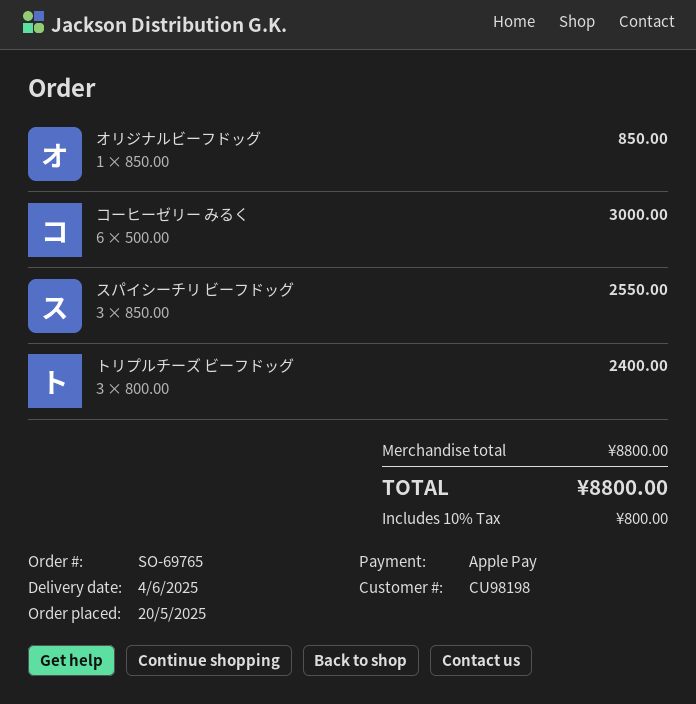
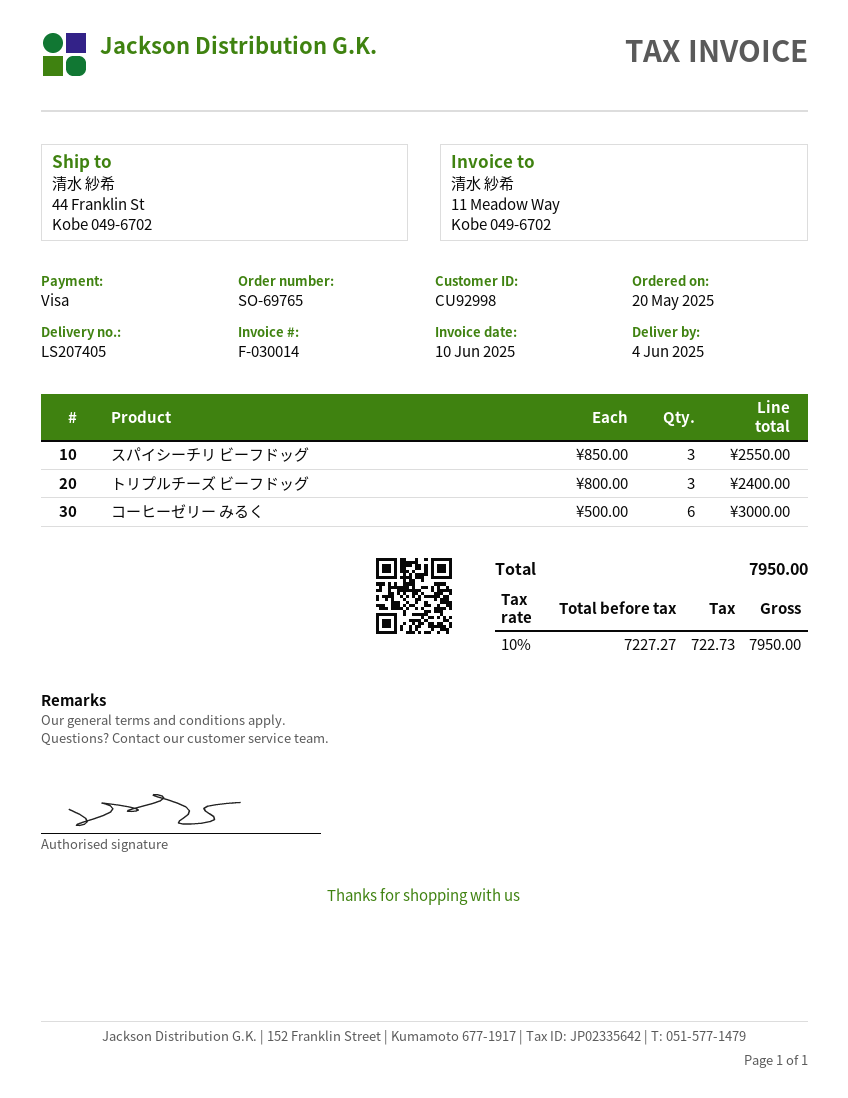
customer number: CU98198 -> CU92998
payment method: Apple Pay -> Visa
オリジナルビーフドッグ: 1 x 850.00 = 850.00 -> none
tax: 10% = 800.00 -> 10% = 722.73
total: 8800.00 -> 7950.00

